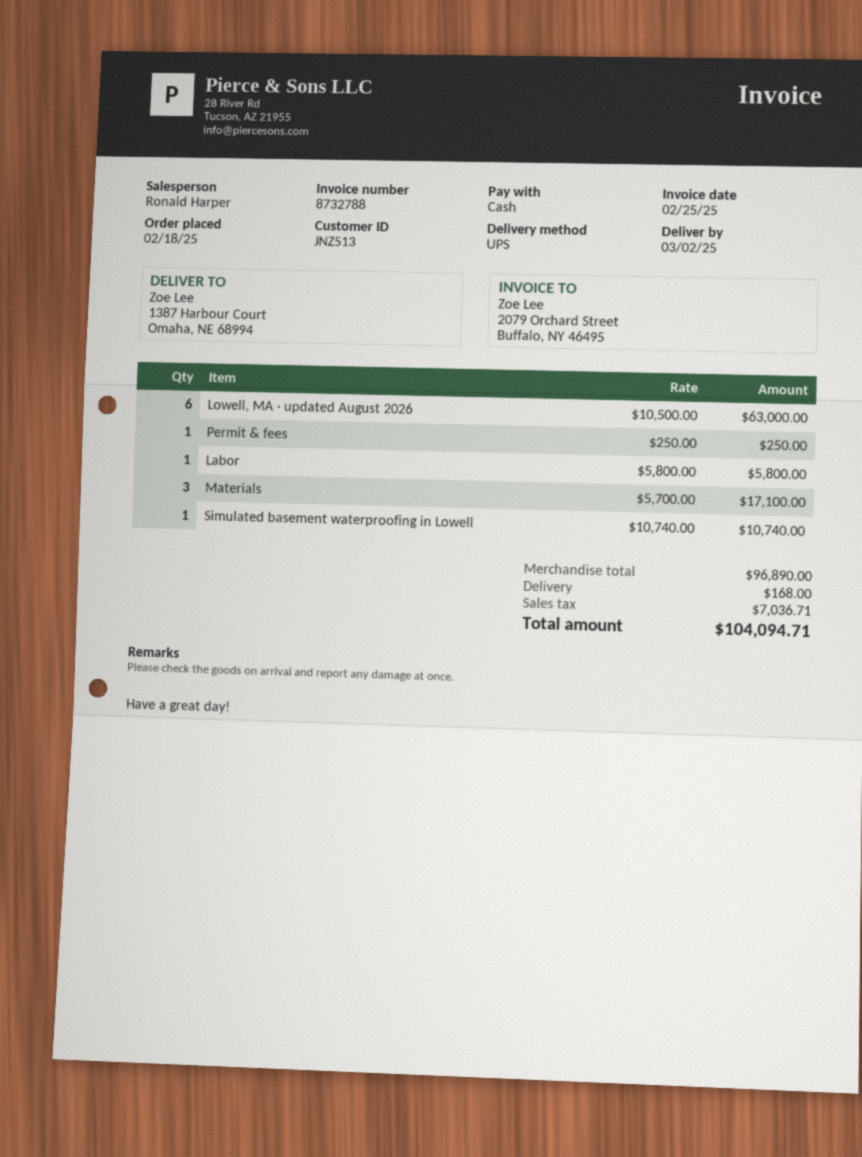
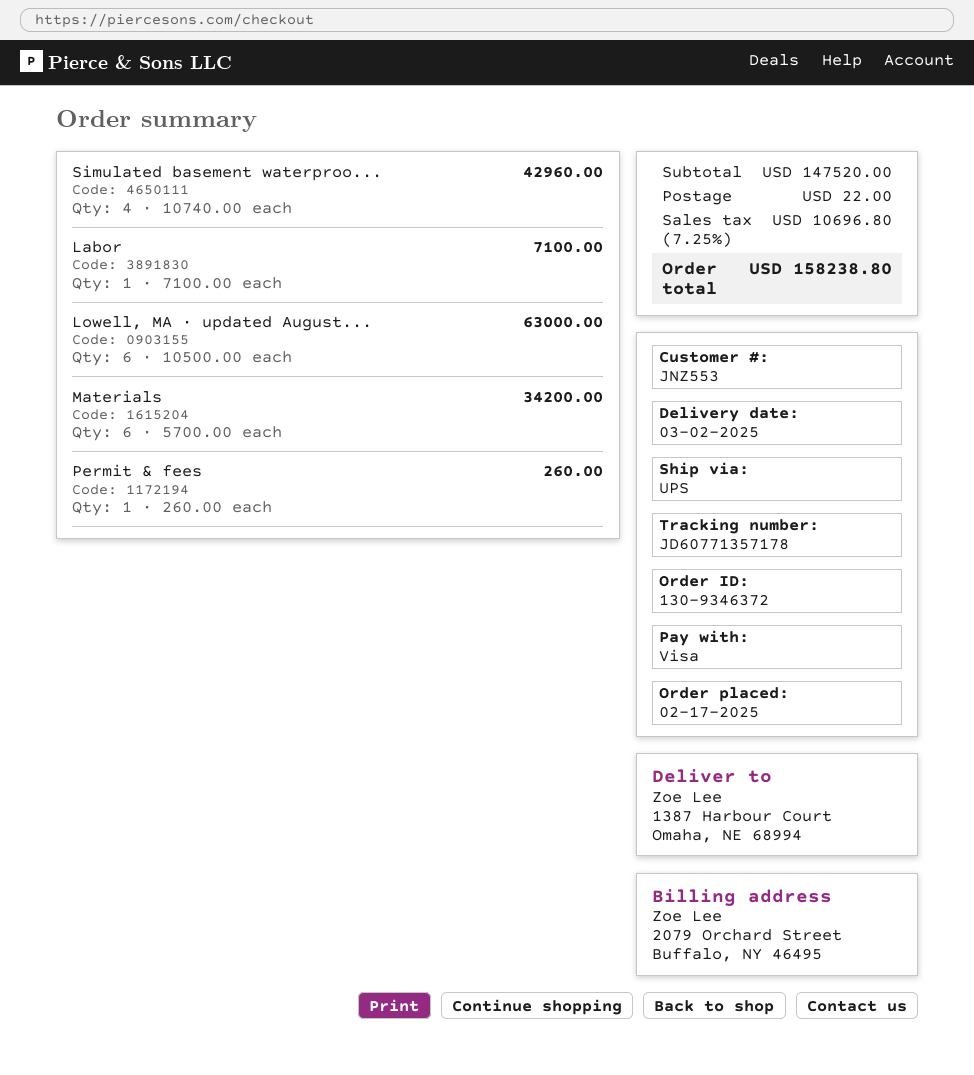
order date: 2025-02-18 -> 2025-02-17
customer number: JNZ513 -> JNZ553
payment method: cash -> Visa
Permit & fees: 1 x 250.00 = 250.00 -> 1 x 260.00 = 260.00
Labor: 1 x 5800.00 = 5800.00 -> 1 x 7100.00 = 7100.00
Materials: 3 x 5700.00 = 17100.00 -> 6 x 5700.00 = 34200.00
Simulated basement waterproofing in Lowell: 1 x 10740.00 = 10740.00 -> 4 x 10740.00 = 42960.00
subtotal: 96890.00 -> 147520.00
shipping: 168.00 -> 22.00
tax: 7036.71 -> 10696.80
total: 104094.71 -> 158238.80

